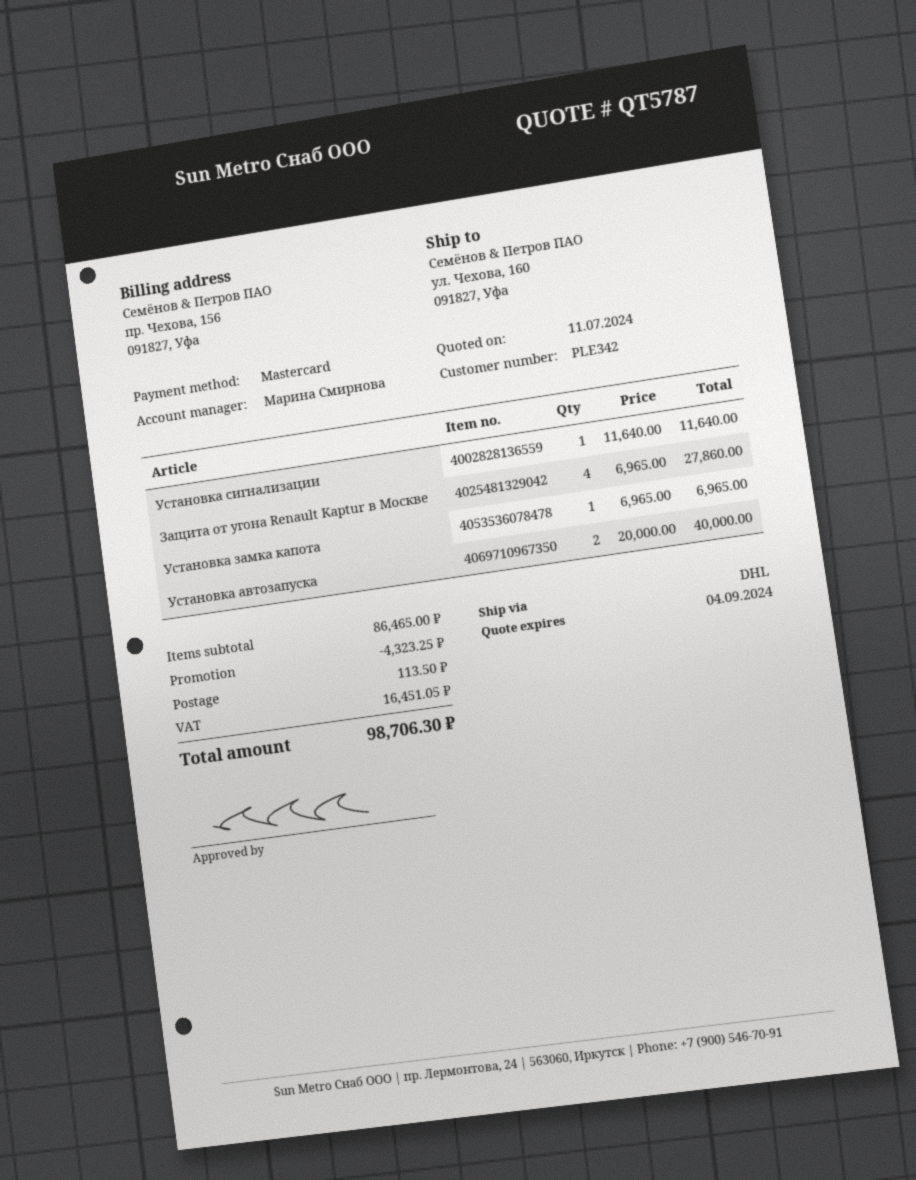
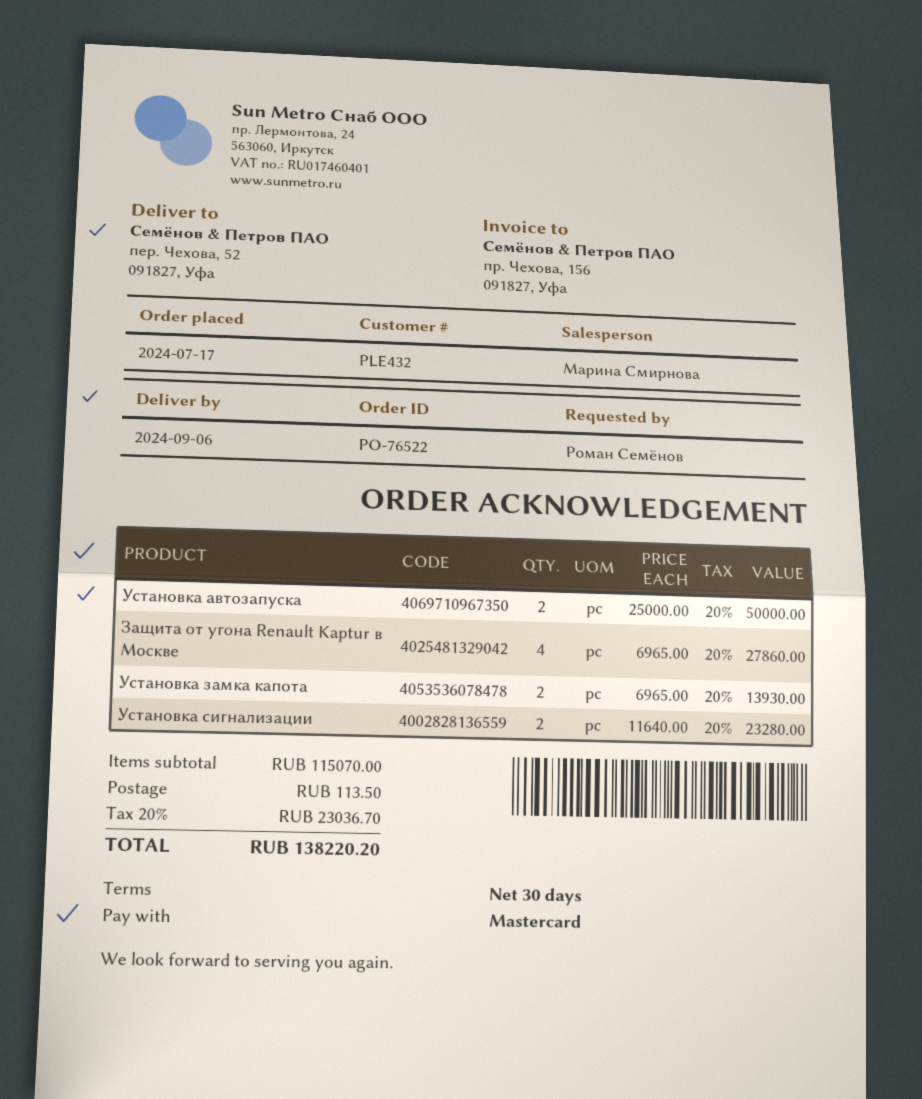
customer number: PLE342 -> PLE432
ship to: ул. Чехова, 160, 091827, Уфа -> пер. Чехова, 52, 091827, Уфа
Установка сигнализации: 1 x 11640.00 = 11640.00 -> 2 x 11640.00 = 23280.00
Установка замка капота: 1 x 6965.00 = 6965.00 -> 2 x 6965.00 = 13930.00
Установка автозапуска: 2 x 20000.00 = 40000.00 -> 2 x 25000.00 = 50000.00
subtotal: 86465.00 -> 115070.00
discount: 4323.25 -> none
tax: 16451.05 -> 23036.70
total: 98706.30 -> 138220.20

